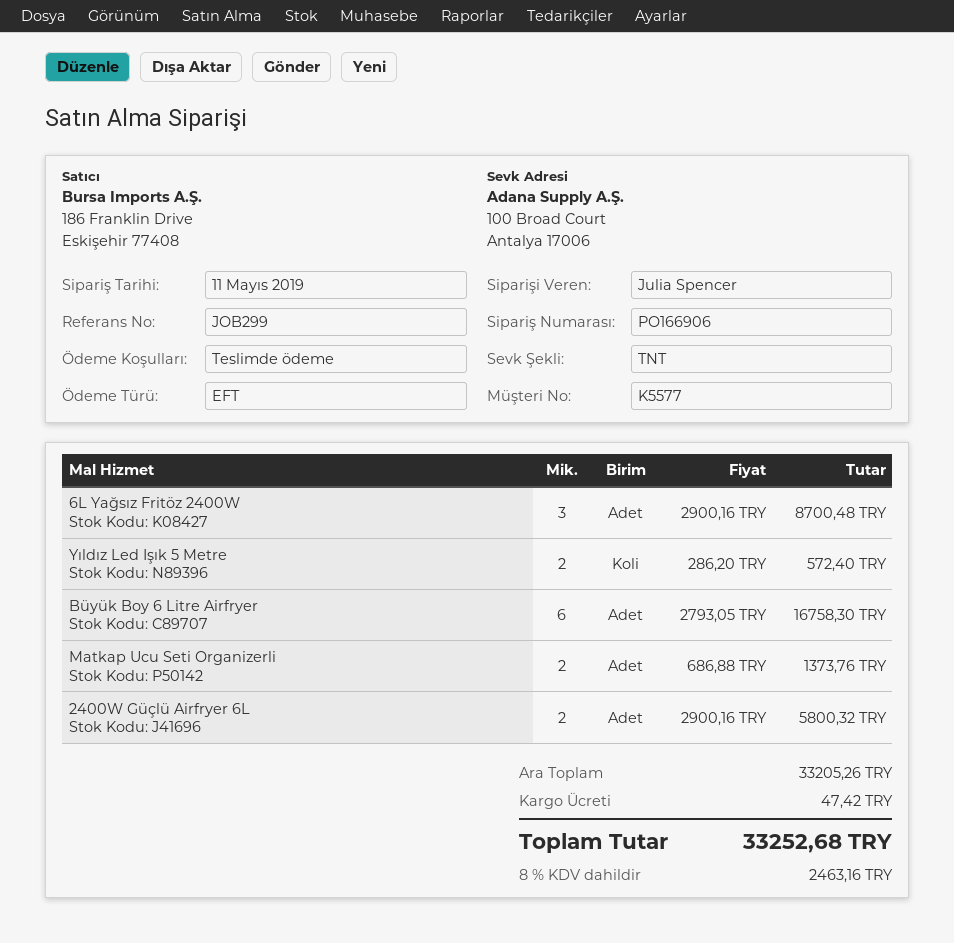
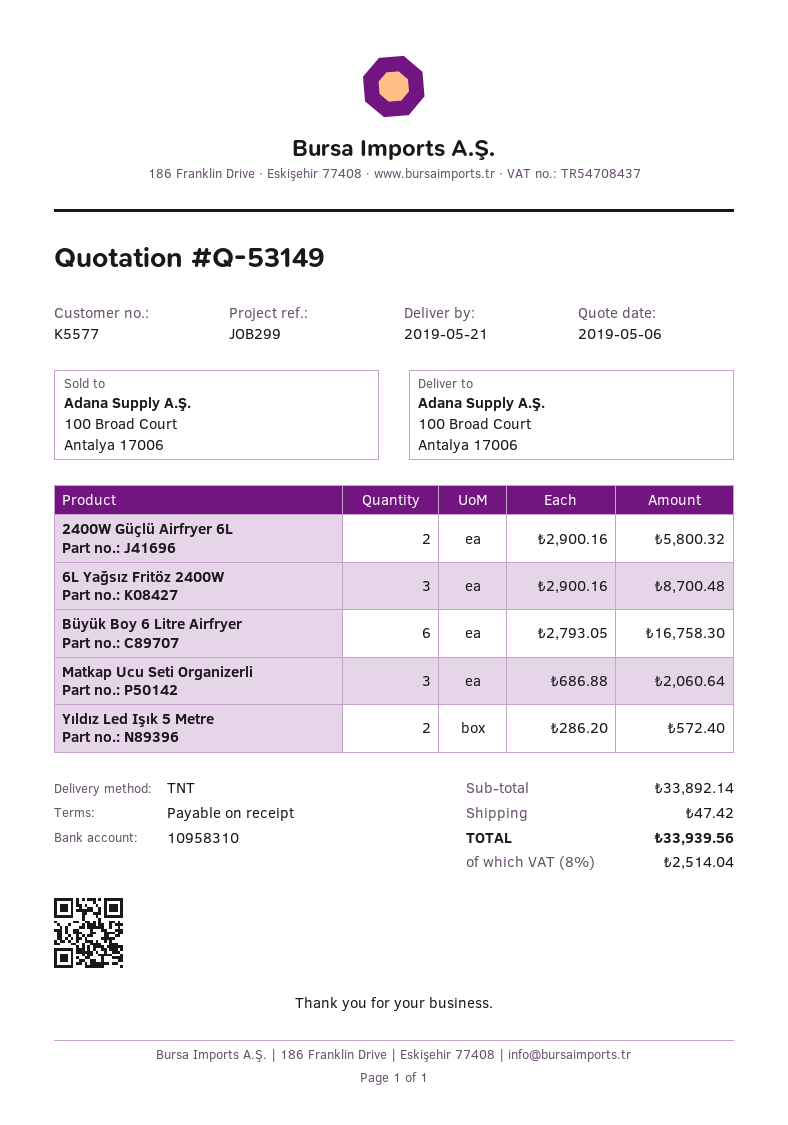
Matkap Ucu Seti Organizerli: 2 x 686.88 = 1373.76 -> 3 x 686.88 = 2060.64
subtotal: 33205.26 -> 33892.14
tax: 8% = 2463.16 -> 8% = 2514.04
total: 33252.68 -> 33939.56

